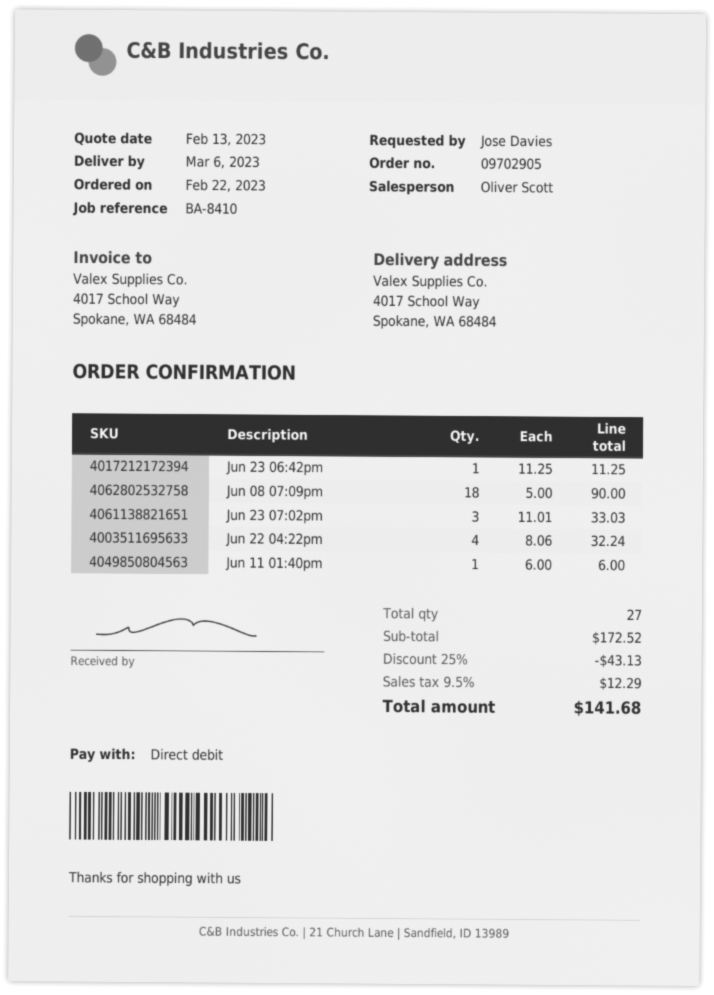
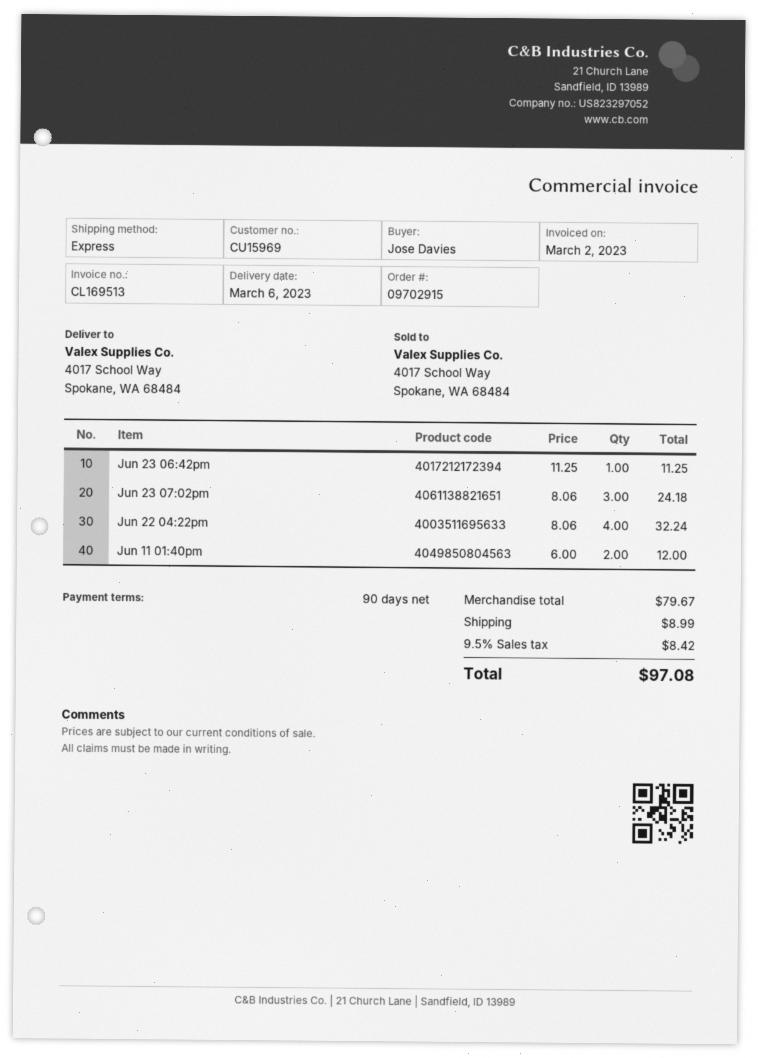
order number: 09702905 -> 09702915
Jun 08 07:09pm: 18 x 5.00 = 90.00 -> none
Jun 23 07:02pm: 3 x 11.01 = 33.03 -> 3 x 8.06 = 24.18
Jun 11 01:40pm: 1 x 6.00 = 6.00 -> 2 x 6.00 = 12.00
subtotal: 172.52 -> 79.67
discount: 25% = 43.13 -> none
shipping: none -> 8.99
tax: 9.5% = 12.29 -> 9.5% = 8.42
total: 141.68 -> 97.08

